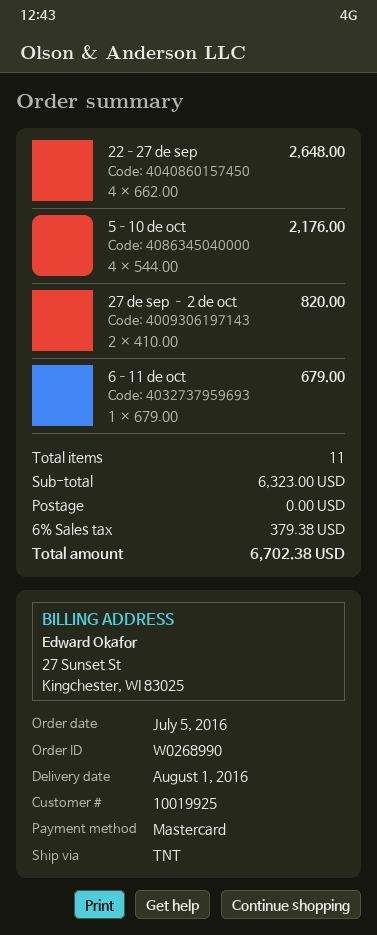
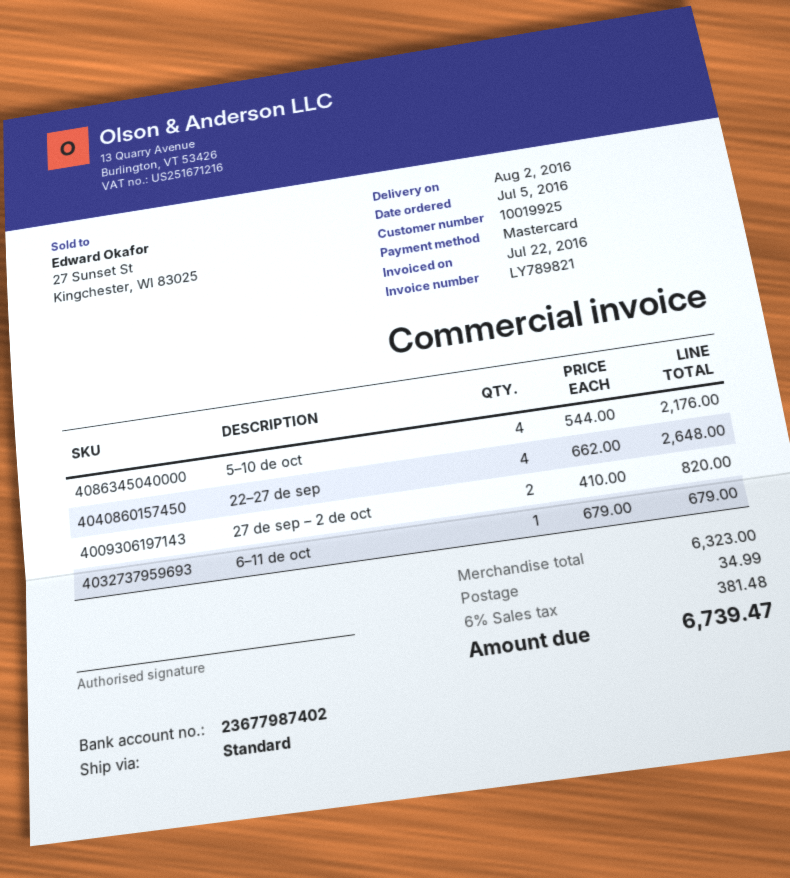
delivery date: 2016-08-01 -> 2016-08-02
shipping method: TNT -> standard
shipping: 0.00 -> 34.99
tax: 6% = 379.38 -> 6% = 381.48
total: 6702.38 -> 6739.47

